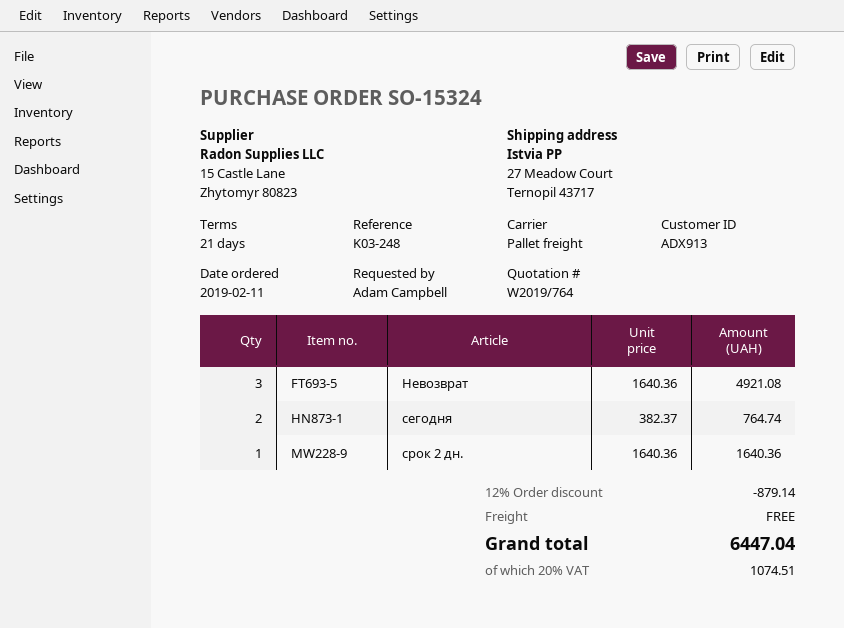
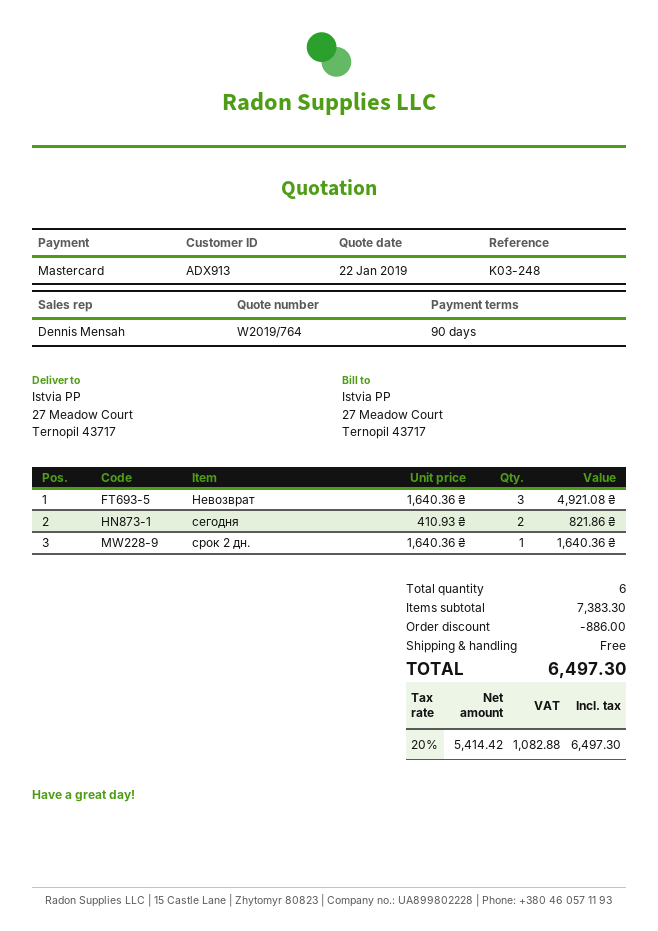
payment terms: 21 days -> 90 days
сегодня: 2 x 382.37 = 764.74 -> 2 x 410.93 = 821.86
discount: 879.14 -> 886.00
tax: 20% = 1074.51 -> 20% = 1082.88
total: 6447.04 -> 6497.30

